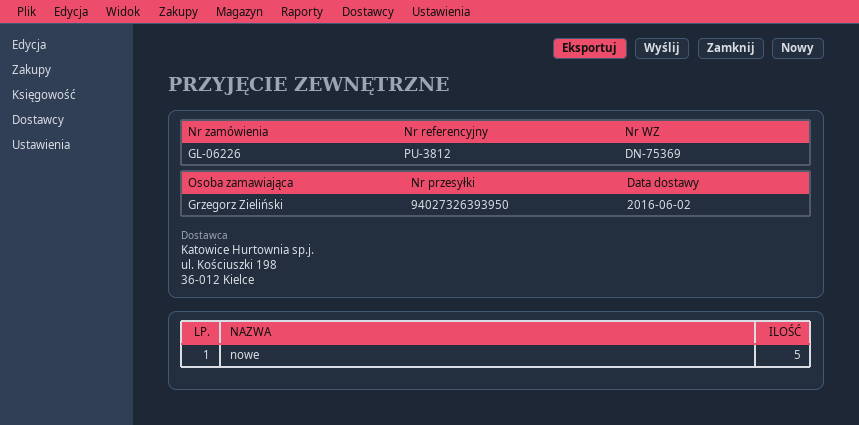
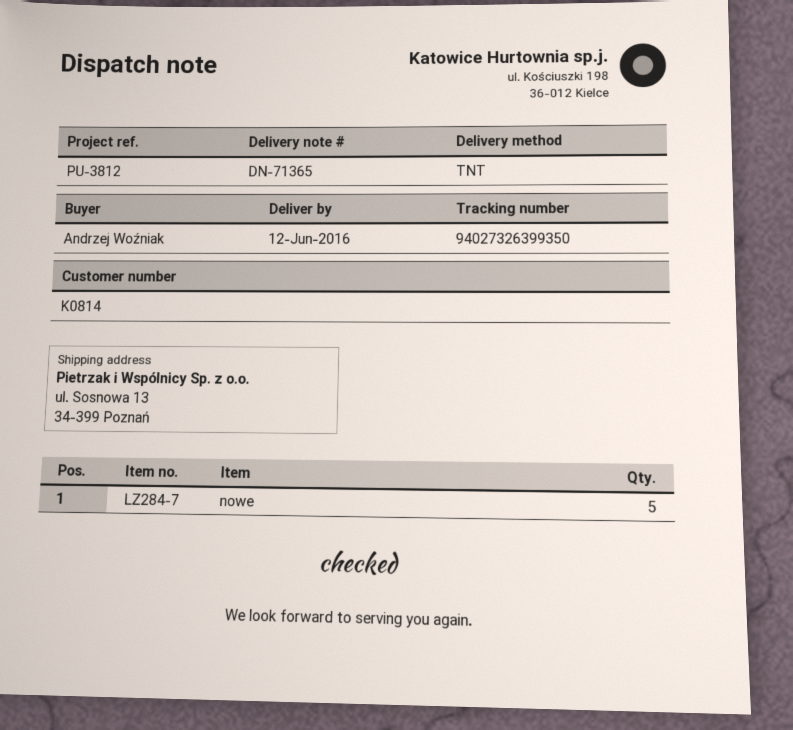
delivery note number: DN-75369 -> DN-71365
delivery date: 2016-06-02 -> 2016-06-12
ordered by: Grzegorz Zieliński -> Andrzej Woźniak
tracking number: 94027326393950 -> 94027326399350

